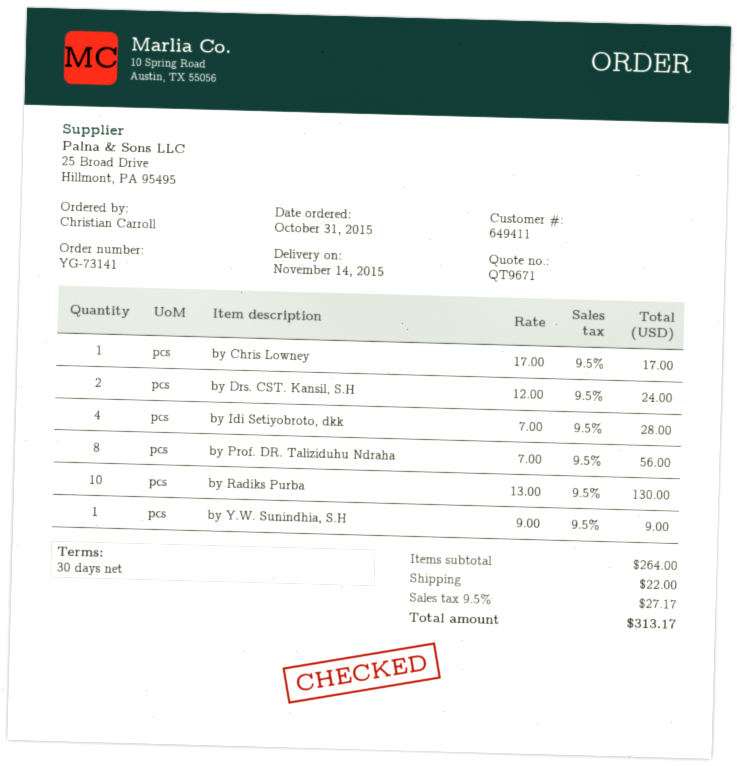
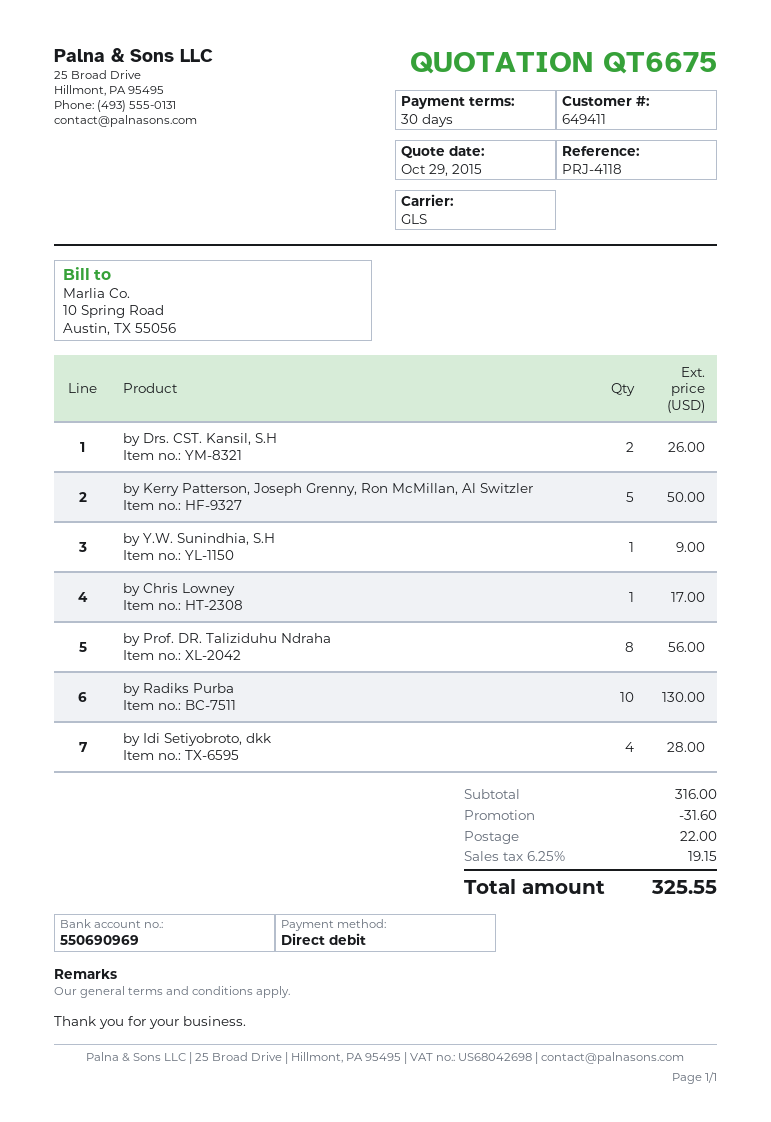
quote number: QT9671 -> QT6675
by Drs. CST. Kansil, S.H: 2 for 24.00 -> 2 for 26.00
by Kerry Patterson, Joseph Grenny, Ron McMillan, Al Switzler: none -> 5 for 50.00
subtotal: 264.00 -> 316.00
discount: none -> 31.60
tax: 9.5% = 27.17 -> 6.25% = 19.15
total: 313.17 -> 325.55

